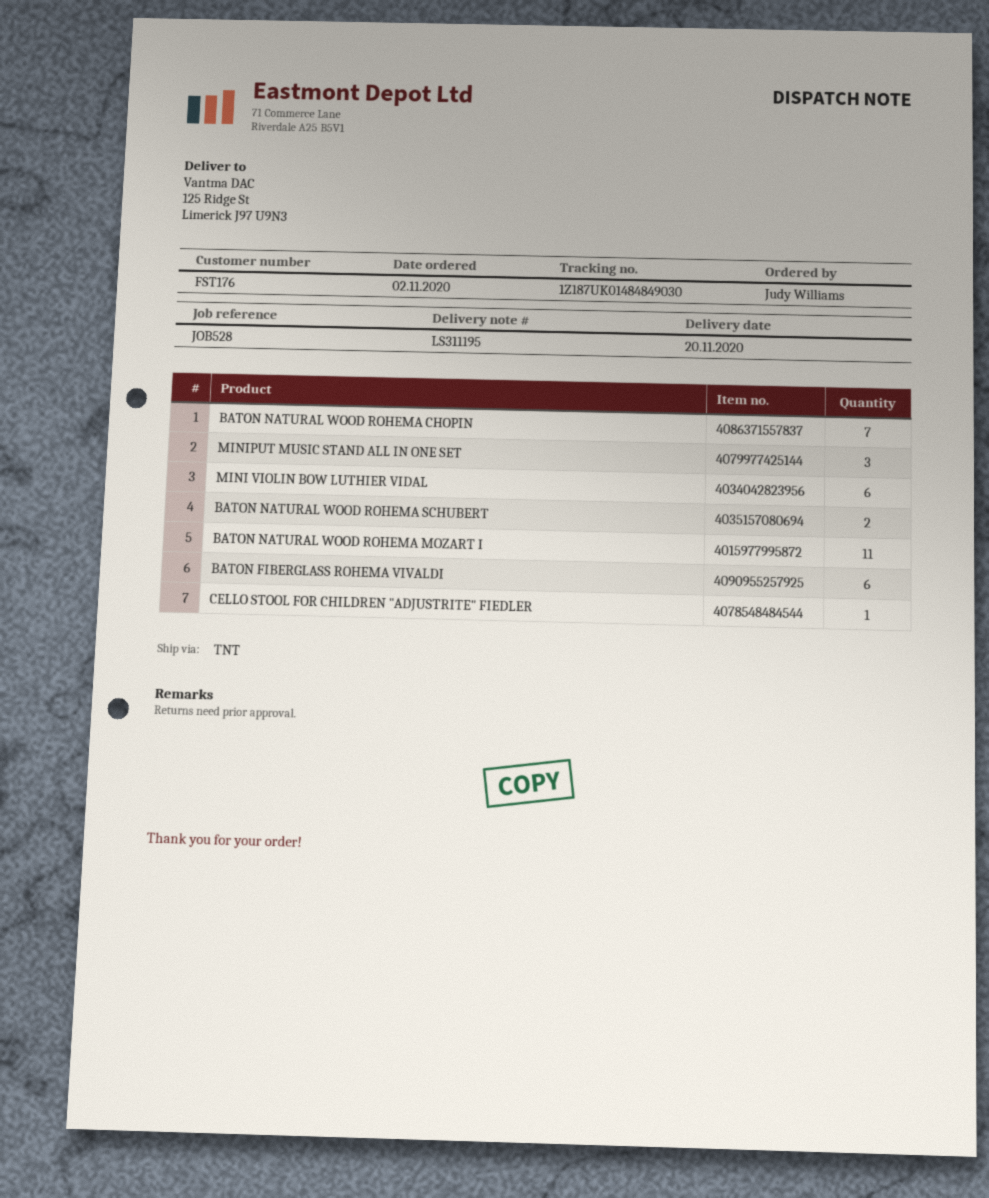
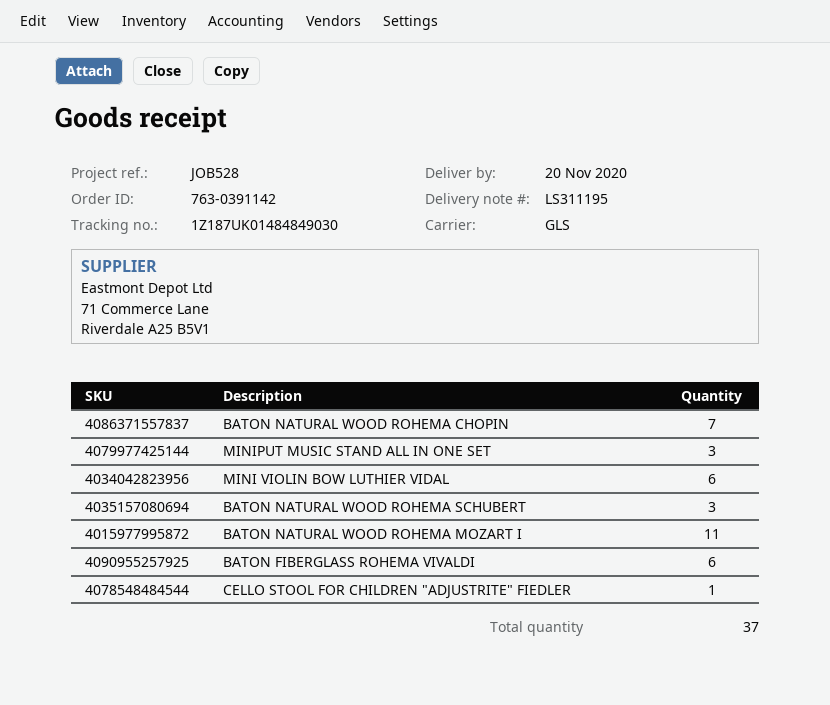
shipping method: TNT -> GLS
BATON NATURAL WOOD ROHEMA SCHUBERT: 2 -> 3

